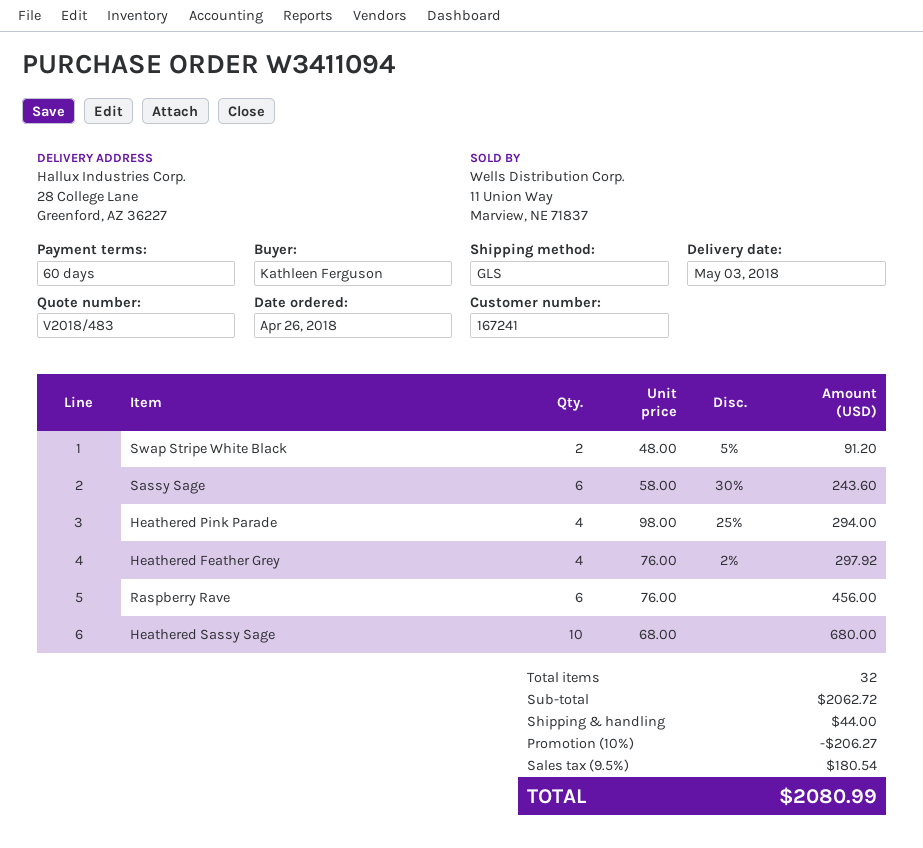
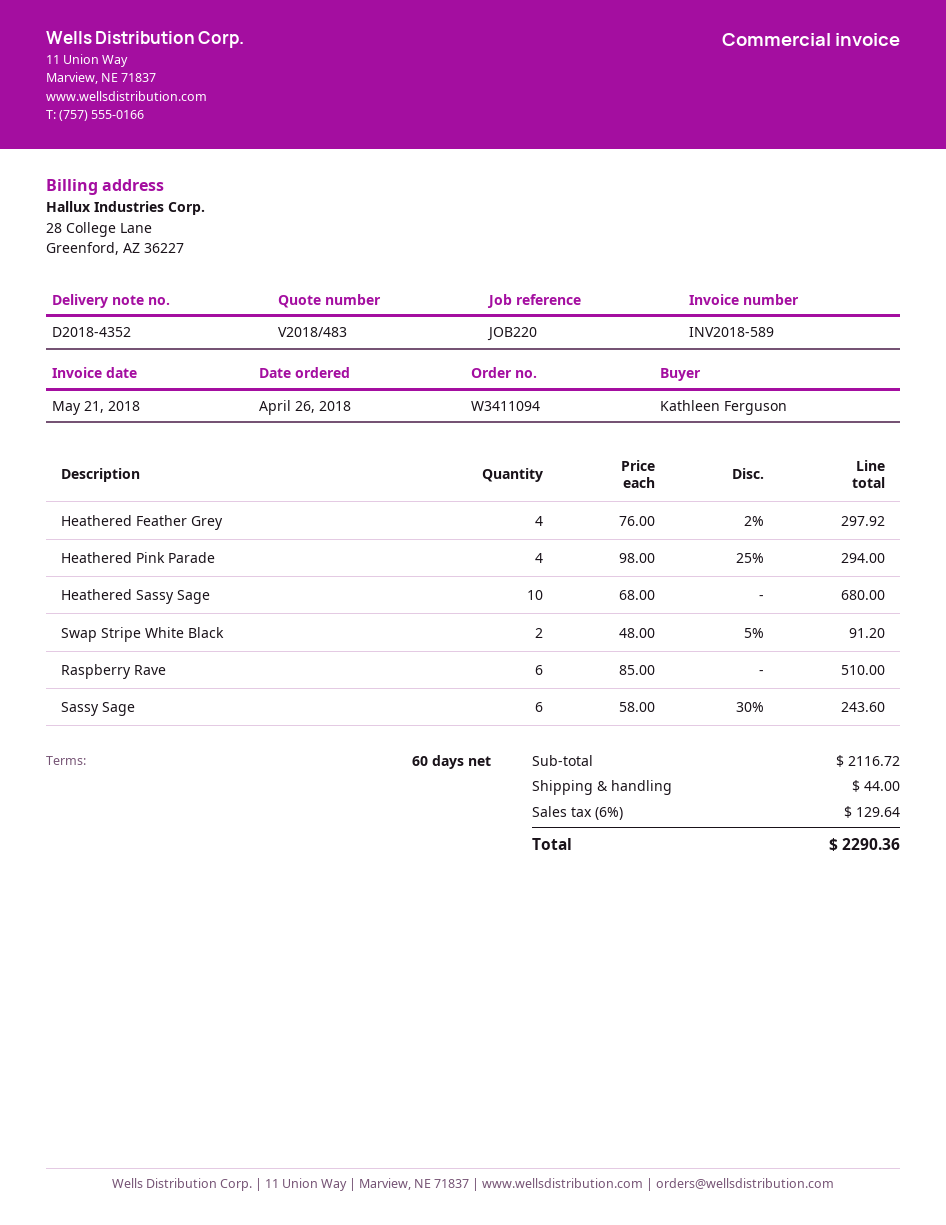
Raspberry Rave: 6 x 76.00 = 456.00 -> 6 x 85.00 = 510.00
subtotal: 2062.72 -> 2116.72
discount: 10% = 206.27 -> none
tax: 9.5% = 180.54 -> 6% = 129.64
total: 2080.99 -> 2290.36

